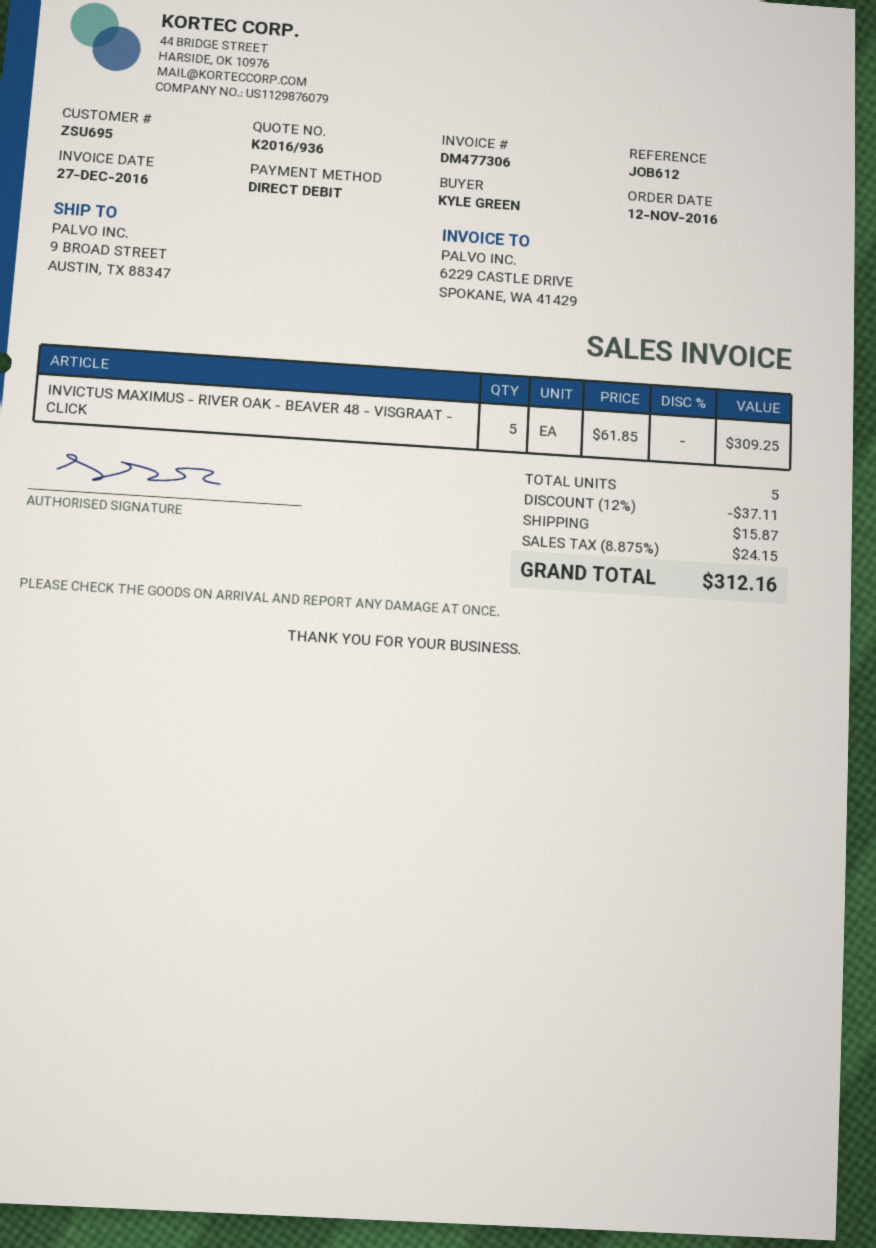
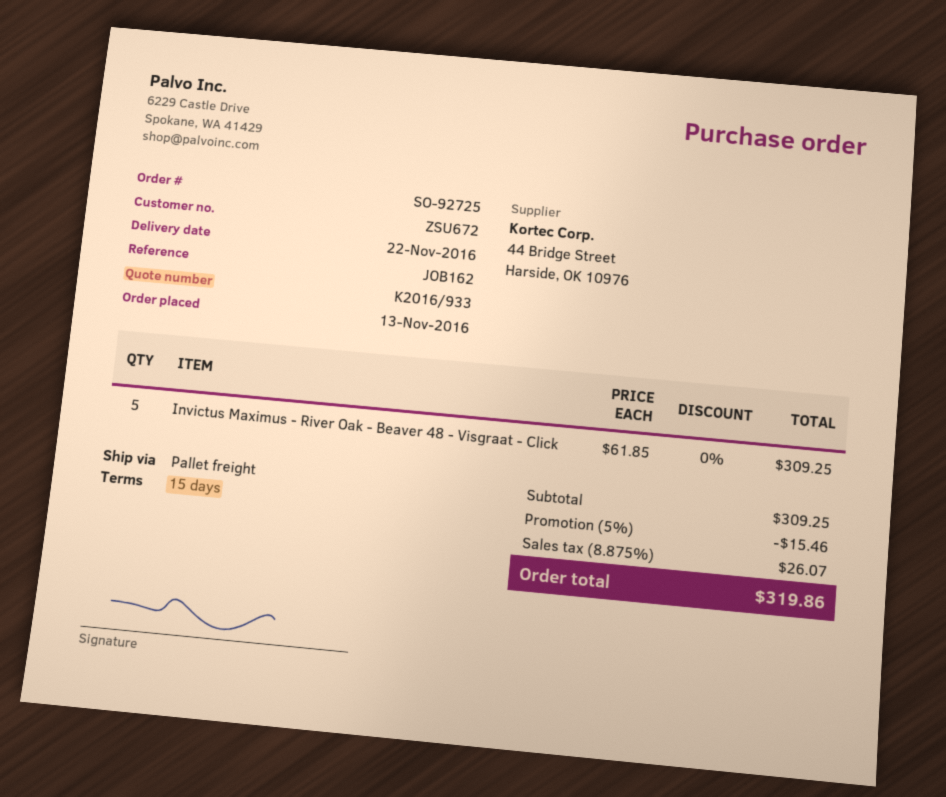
quote number: K2016/936 -> K2016/933
order date: 2016-11-12 -> 2016-11-13
customer number: ZSU695 -> ZSU672
reference: JOB612 -> JOB162
discount: 12% = 37.11 -> 5% = 15.46
shipping: 15.87 -> none
tax: 8.875% = 24.15 -> 8.875% = 26.07
total: 312.16 -> 319.86

